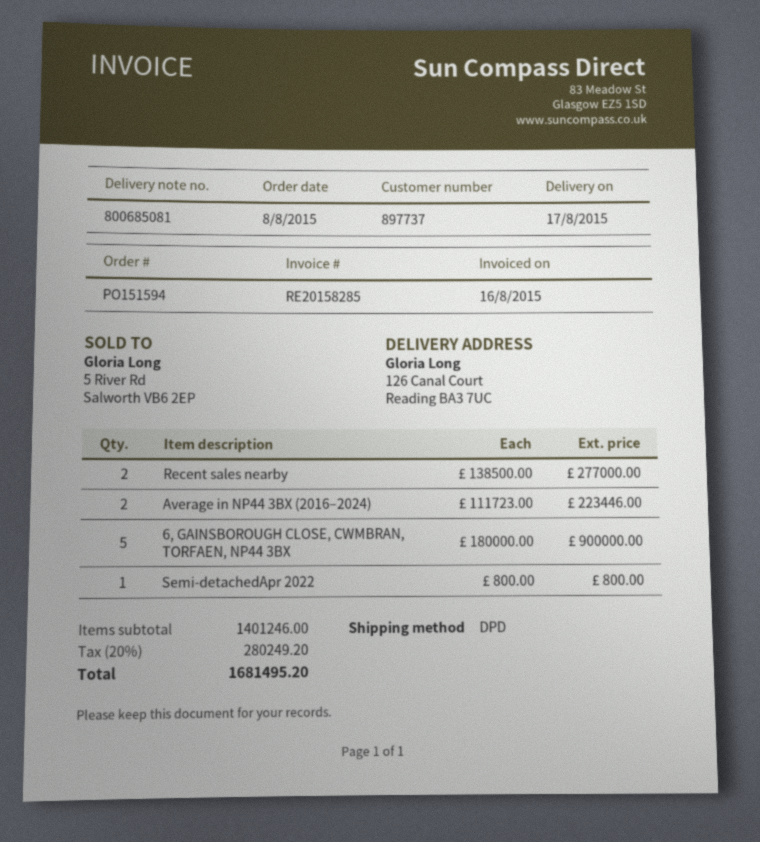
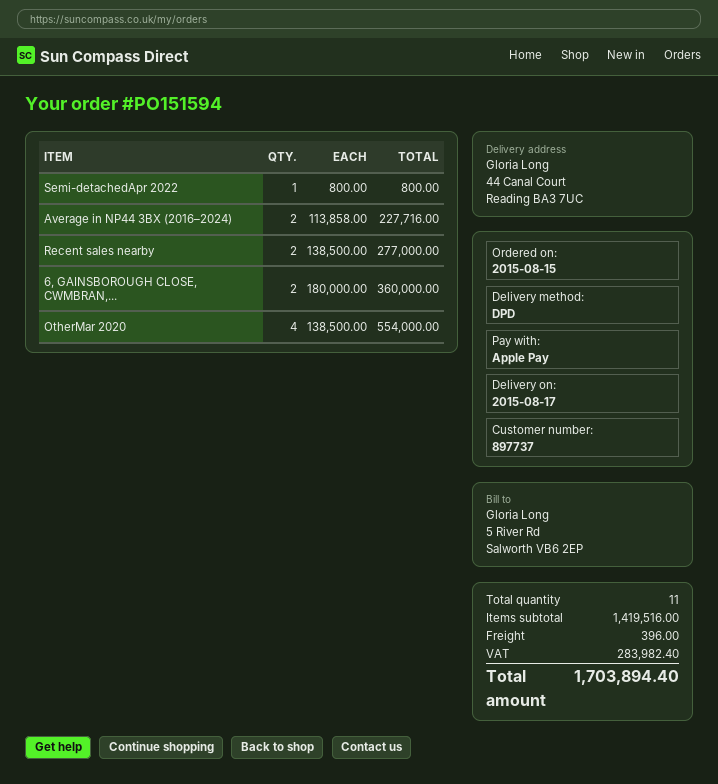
order date: 2015-08-08 -> 2015-08-15
ship to: 126 Canal Court, Reading BA3 7UC -> 44 Canal Court, Reading BA3 7UC
Average in NP44 3BX (2016–2024): 2 x 111723.00 = 223446.00 -> 2 x 113858.00 = 227716.00
6, GAINSBOROUGH CLOSE, CWMBRAN, TORFAEN, NP44 3BX: 5 x 180000.00 = 900000.00 -> 2 x 180000.00 = 360000.00
OtherMar 2020: none -> 4 x 138500.00 = 554000.00
subtotal: 1401246.00 -> 1419516.00
shipping: none -> 396.00
tax: 280249.20 -> 283982.40
total: 1681495.20 -> 1703894.40

